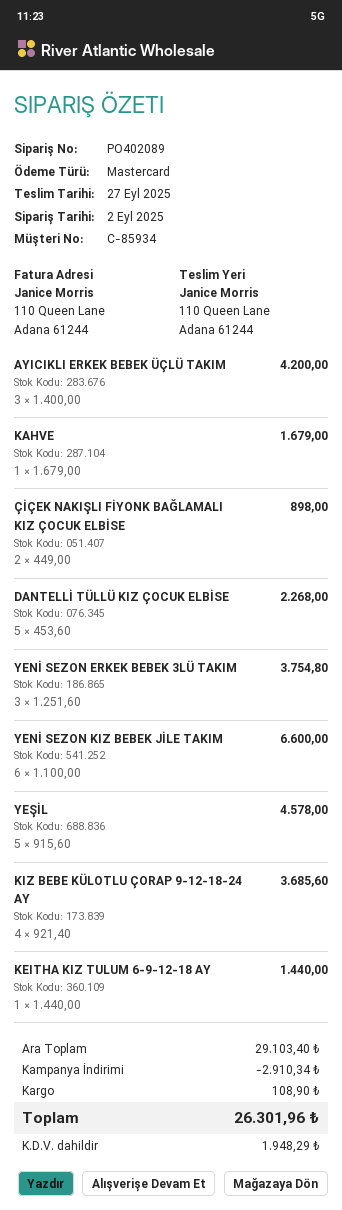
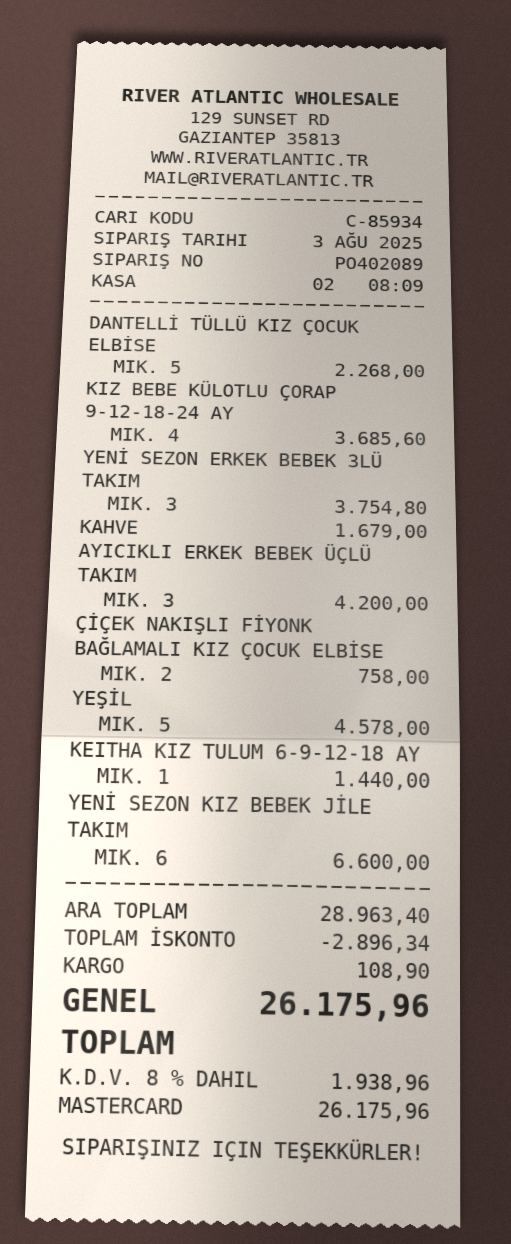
order date: 2025-09-02 -> 2025-08-03
ÇİÇEK NAKIŞLI FİYONK BAĞLAMALI KIZ ÇOCUK ELBİSE: 2 for 898.00 -> 2 for 758.00
subtotal: 29103.40 -> 28963.40
discount: 2910.34 -> 2896.34
tax: 1948.29 -> 1938.96
total: 26301.96 -> 26175.96

